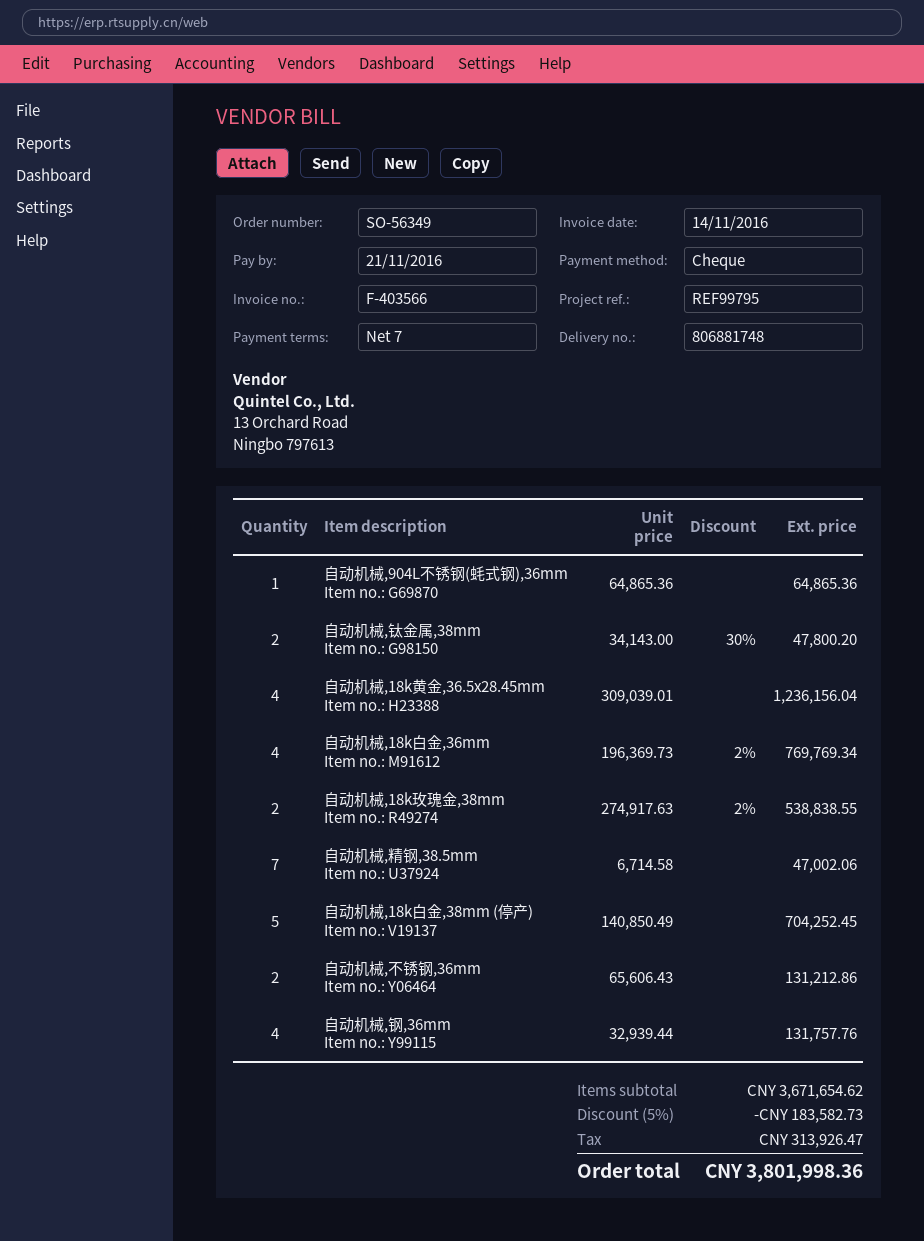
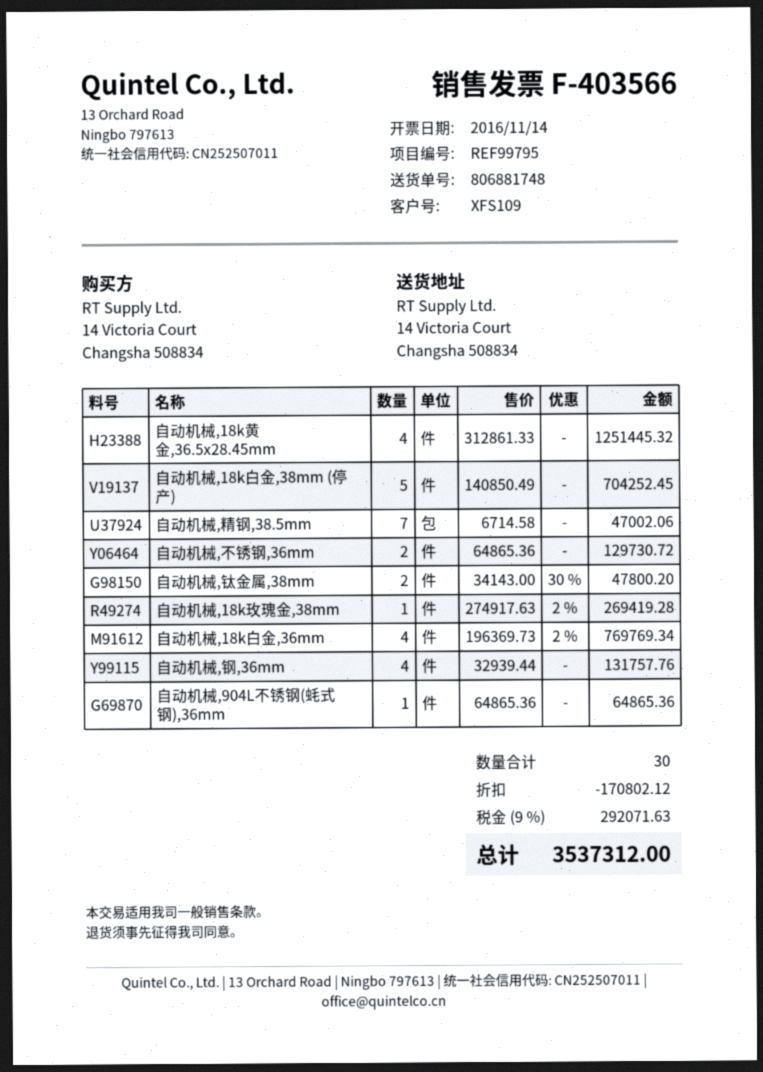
自动机械,18k黄金,36.5x28.45mm: 4 x 309039.01 = 1236156.04 -> 4 x 312861.33 = 1251445.32
自动机械,18k玫瑰金,38mm: 2 x 274917.63 - 2% = 538838.55 -> 1 x 274917.63 - 2% = 269419.28
自动机械,不锈钢,36mm: 2 x 65606.43 = 131212.86 -> 2 x 64865.36 = 129730.72
discount: 183582.73 -> 170802.12
tax: 313926.47 -> 292071.63
total: 3801998.36 -> 3537312.00

